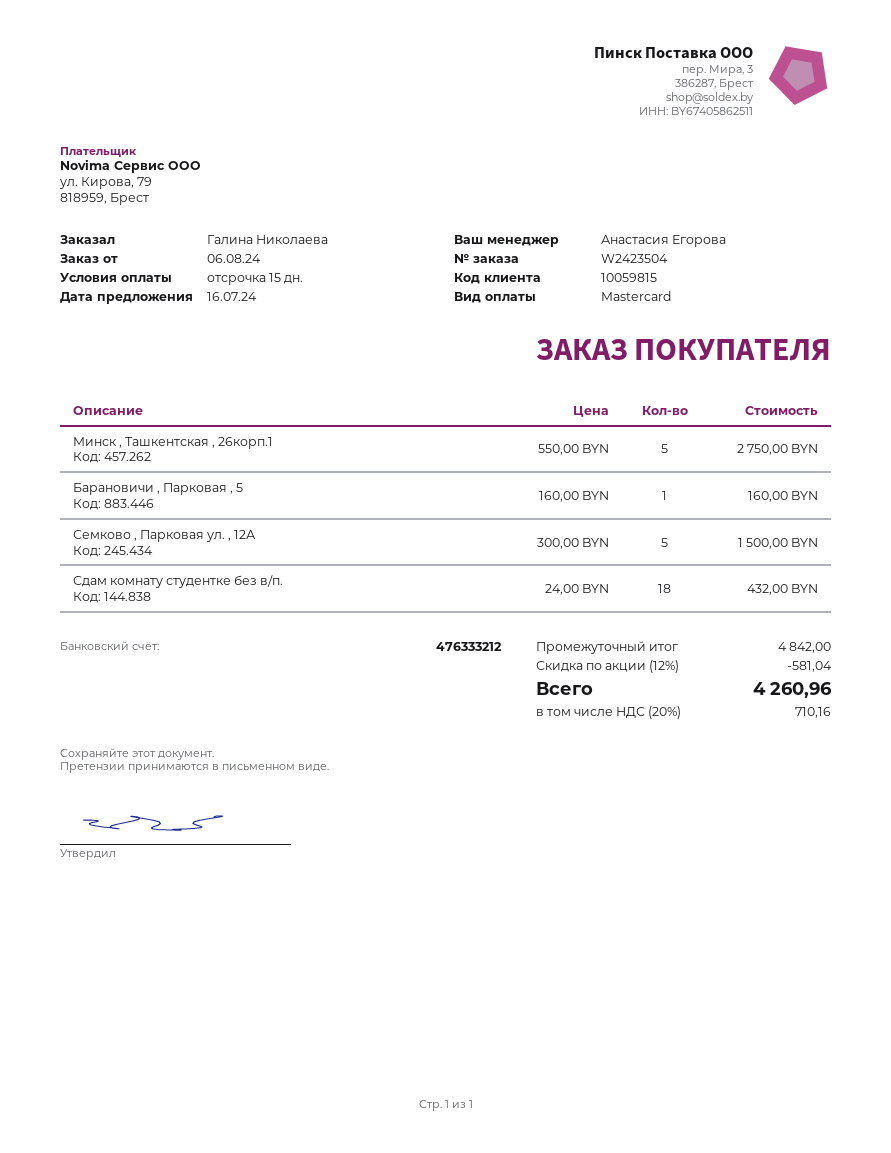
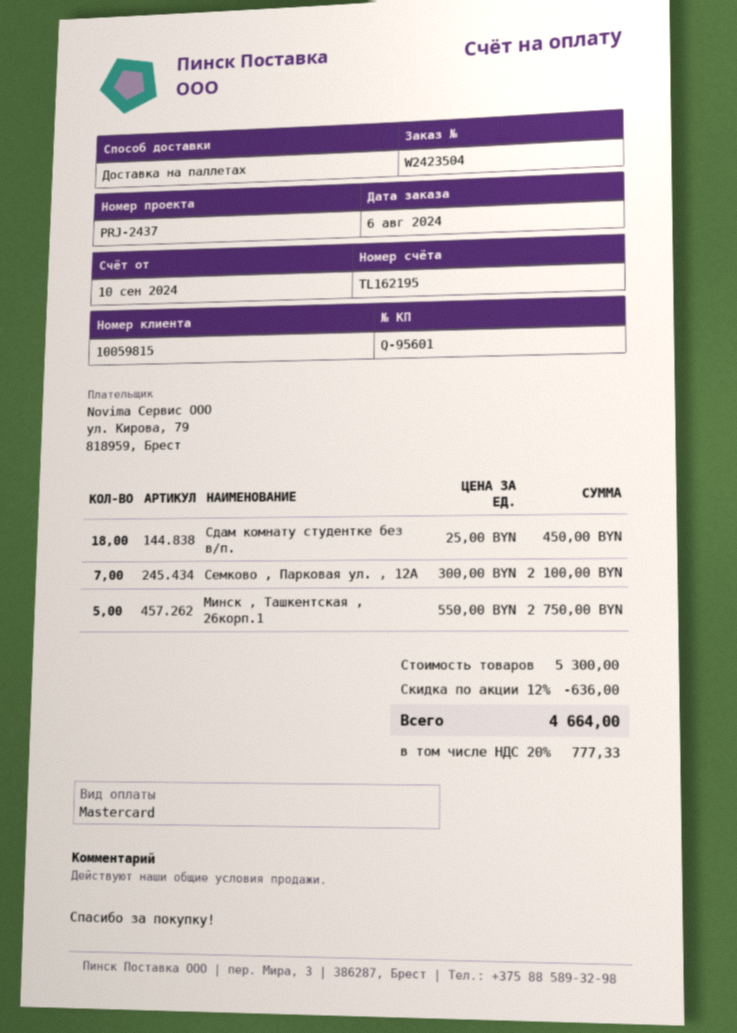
Барановичи , Парковая , 5: 1 x 160.00 = 160.00 -> none
Семково , Парковая ул. , 12А: 5 x 300.00 = 1500.00 -> 7 x 300.00 = 2100.00
Сдам комнату студентке без в/п.: 18 x 24.00 = 432.00 -> 18 x 25.00 = 450.00
subtotal: 4842.00 -> 5300.00
discount: 12% = 581.04 -> 12% = 636.00
tax: 20% = 710.16 -> 20% = 777.33
total: 4260.96 -> 4664.00

